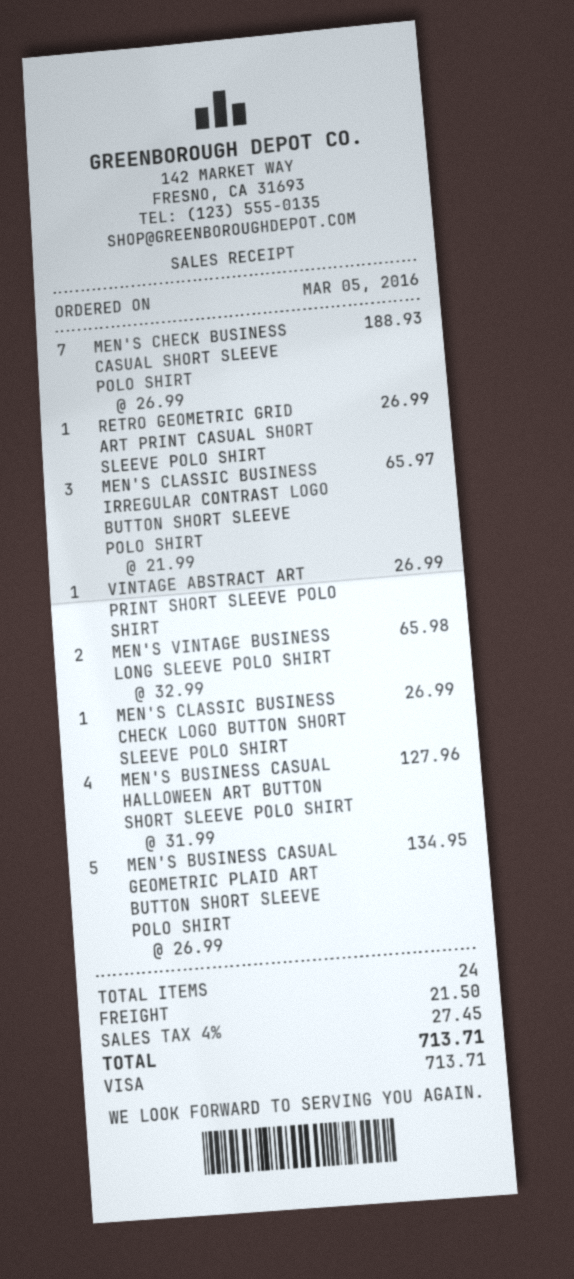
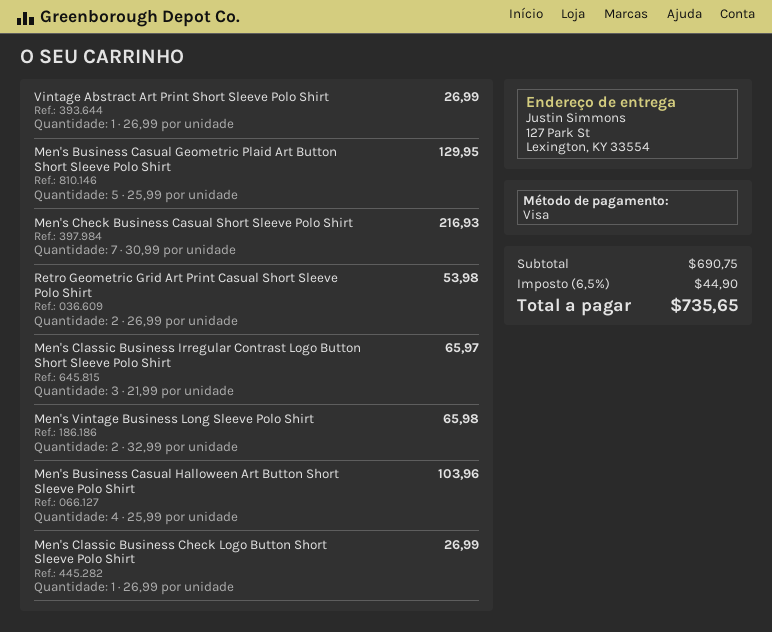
MEN'S CHECK BUSINESS CASUAL SHORT SLEEVE POLO SHIRT: 7 x 26.99 = 188.93 -> 7 x 30.99 = 216.93
RETRO GEOMETRIC GRID ART PRINT CASUAL SHORT SLEEVE POLO SHIRT: 1 x 26.99 = 26.99 -> 2 x 26.99 = 53.98
MEN'S BUSINESS CASUAL HALLOWEEN ART BUTTON SHORT SLEEVE POLO SHIRT: 4 x 31.99 = 127.96 -> 4 x 25.99 = 103.96
MEN'S BUSINESS CASUAL GEOMETRIC PLAID ART BUTTON SHORT SLEEVE POLO SHIRT: 5 x 26.99 = 134.95 -> 5 x 25.99 = 129.95
shipping: 21.50 -> none
tax: 4% = 27.45 -> 6.5% = 44.90
total: 713.71 -> 735.65

